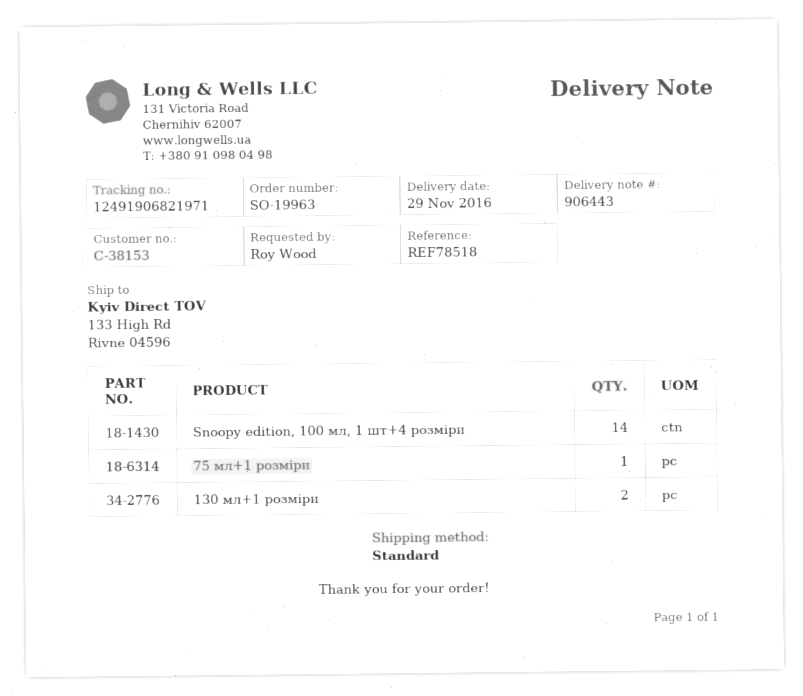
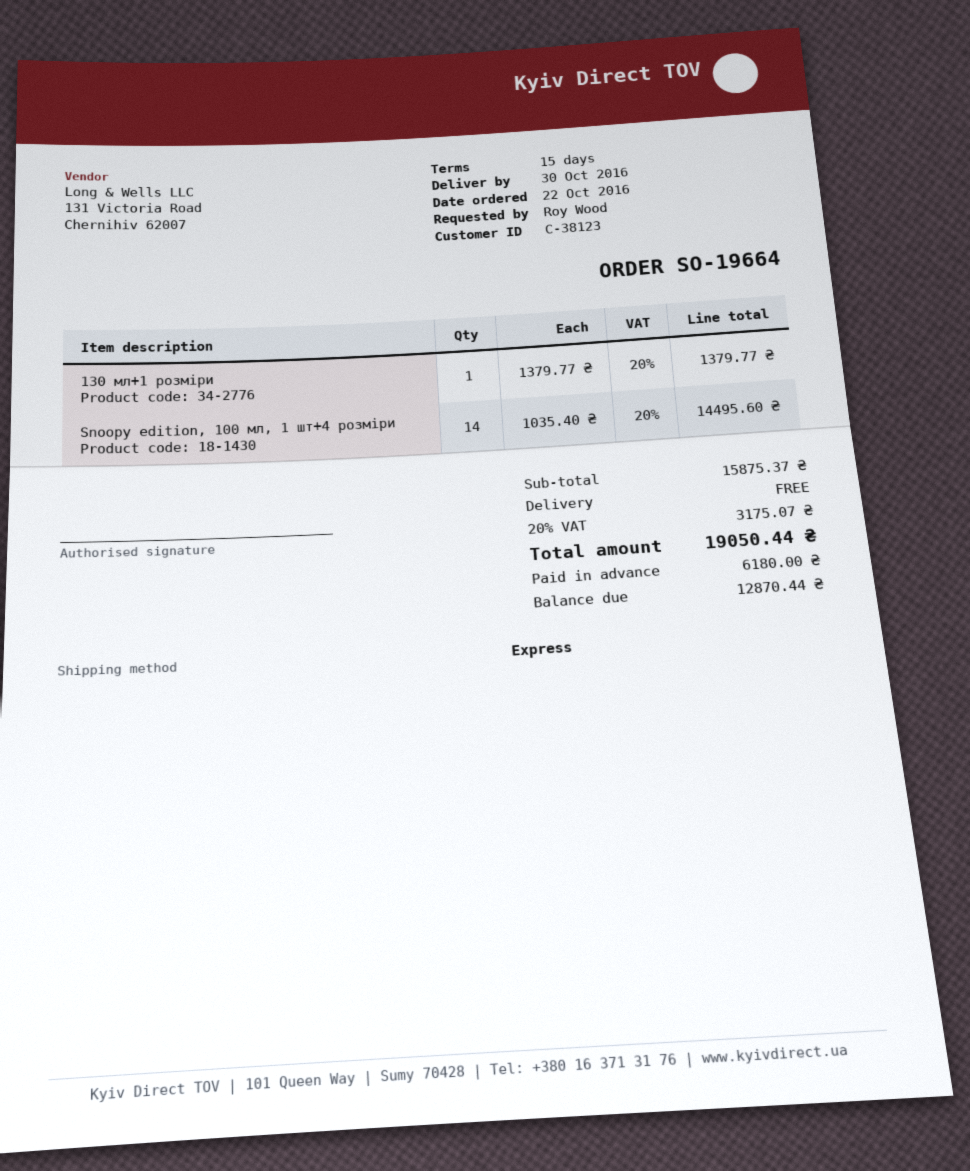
order number: SO-19963 -> SO-19664
delivery date: 2016-11-29 -> 2016-10-30
customer number: C-38153 -> C-38123
shipping method: standard -> express
75 мл+1 розміри: 1 -> none
130 мл+1 розміри: 2 -> 1

